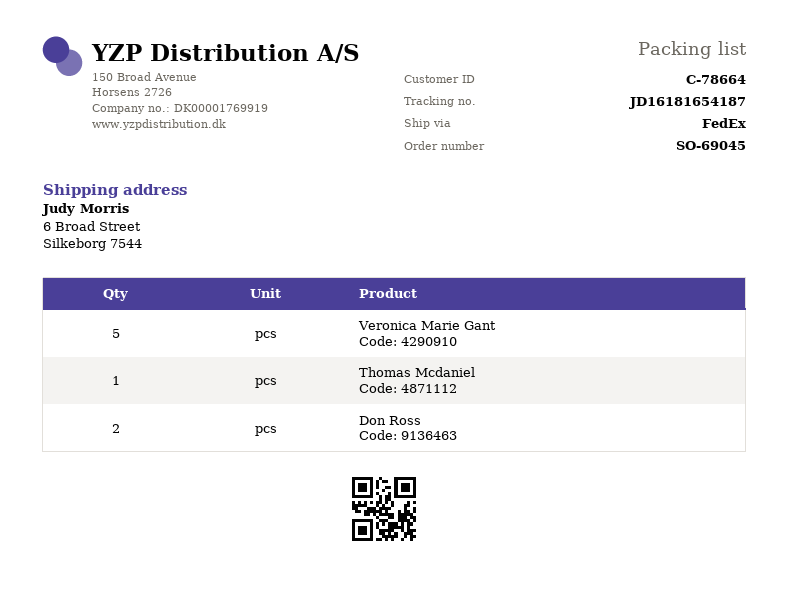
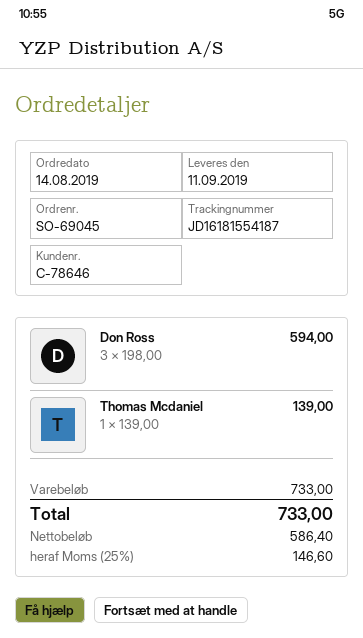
customer number: C-78664 -> C-78646
tracking number: JD16181654187 -> JD16181554187
Veronica Marie Gant: 5 -> none
Don Ross: 2 -> 3

